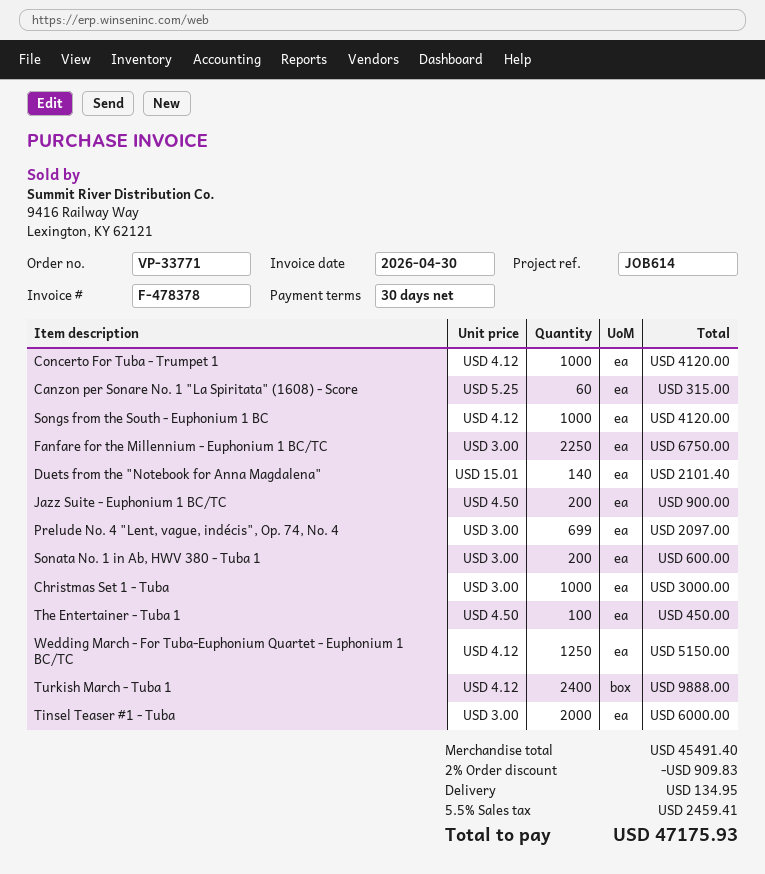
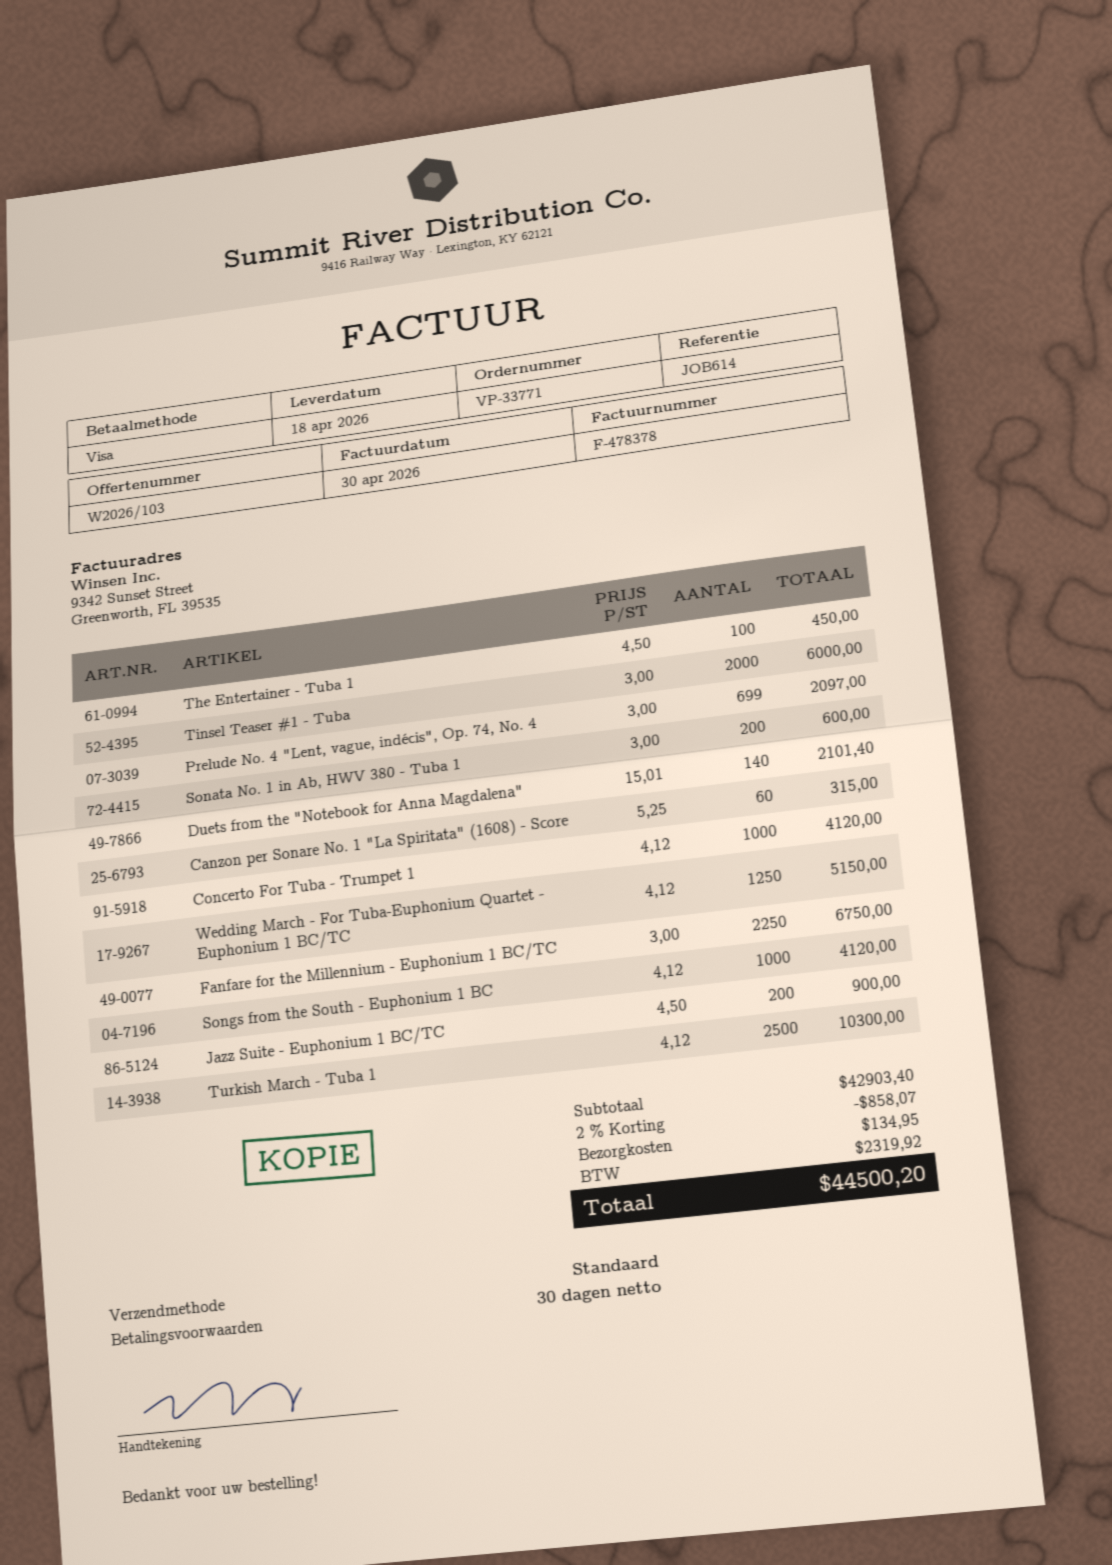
Christmas Set 1 - Tuba: 1000 x 3.00 = 3000.00 -> none
Turkish March - Tuba 1: 2400 x 4.12 = 9888.00 -> 2500 x 4.12 = 10300.00
subtotal: 45491.40 -> 42903.40
discount: 2% = 909.83 -> 2% = 858.07
tax: 2459.41 -> 2319.92
total: 47175.93 -> 44500.20

